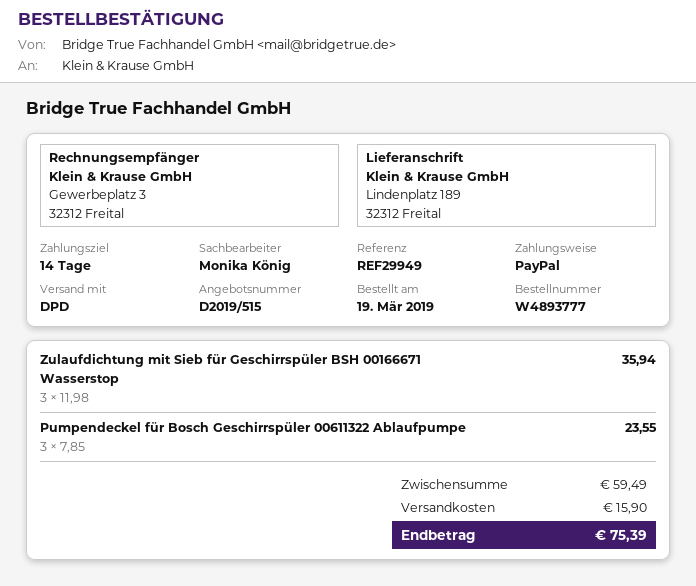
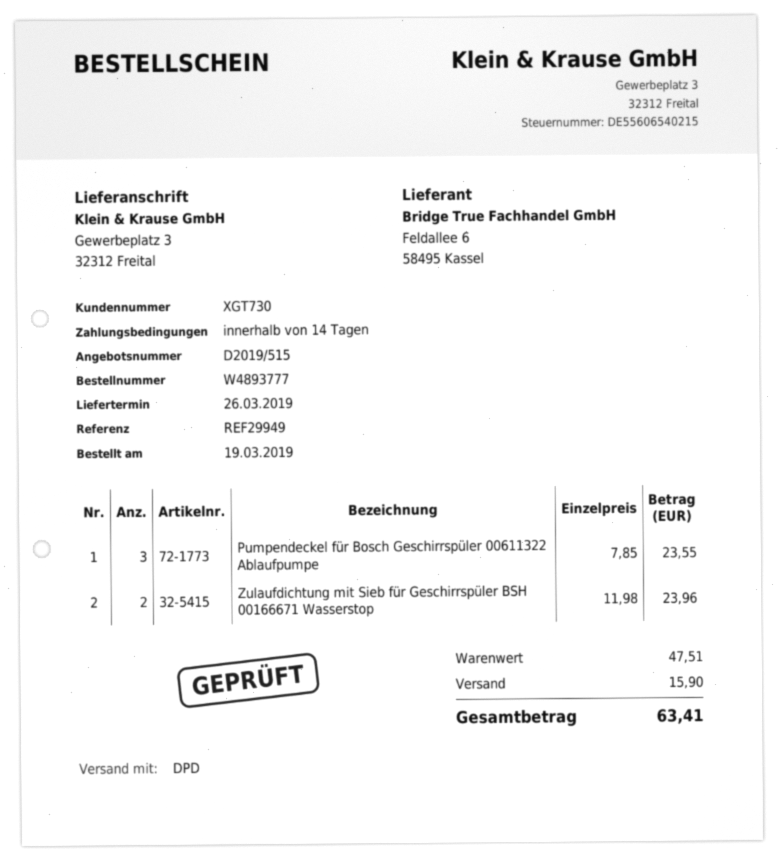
ship to: Lindenplatz 189, 32312 Freital -> Gewerbeplatz 3, 32312 Freital
Zulaufdichtung mit Sieb für Geschirrspüler BSH 00166671 Wasserstop: 3 x 11.98 = 35.94 -> 2 x 11.98 = 23.96
subtotal: 59.49 -> 47.51
total: 75.39 -> 63.41

